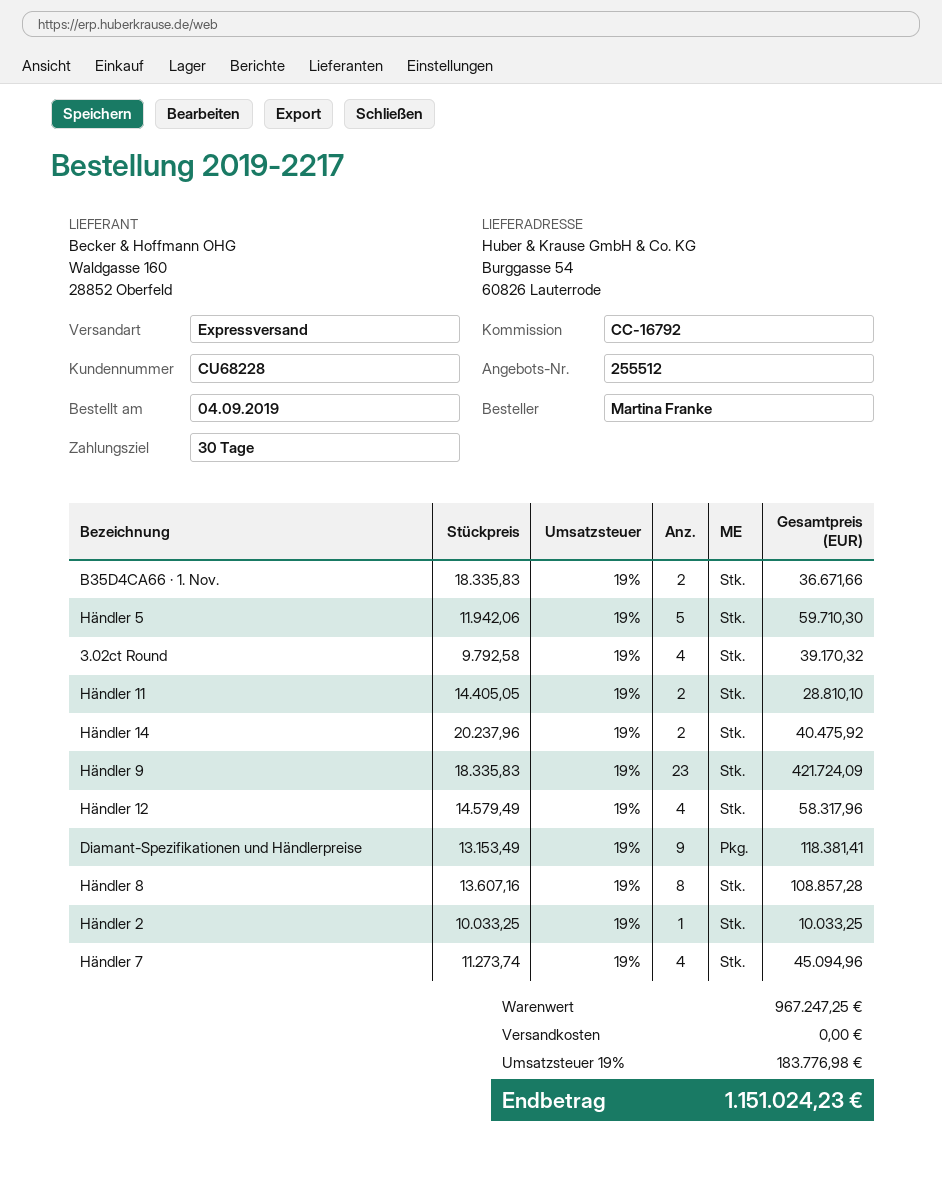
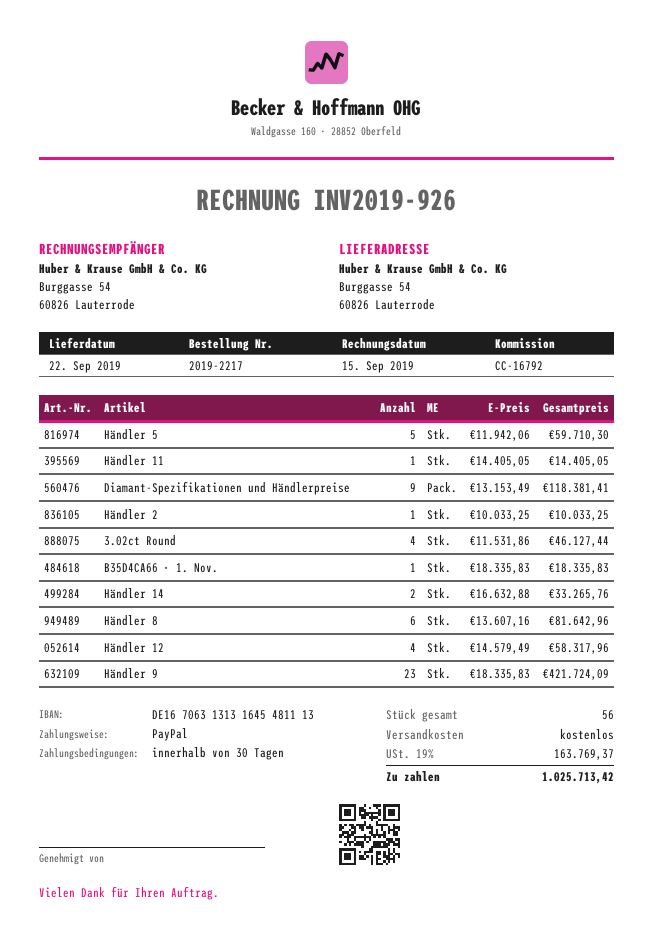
B35D4CA66 · 1. Nov.: 2 x 18335.83 = 36671.66 -> 1 x 18335.83 = 18335.83
3.02ct Round: 4 x 9792.58 = 39170.32 -> 4 x 11531.86 = 46127.44
Händler 11: 2 x 14405.05 = 28810.10 -> 1 x 14405.05 = 14405.05
Händler 14: 2 x 20237.96 = 40475.92 -> 2 x 16632.88 = 33265.76
Händler 8: 8 x 13607.16 = 108857.28 -> 6 x 13607.16 = 81642.96
Händler 7: 4 x 11273.74 = 45094.96 -> none
tax: 19% = 183776.98 -> 19% = 163769.37
total: 1151024.23 -> 1025713.42

